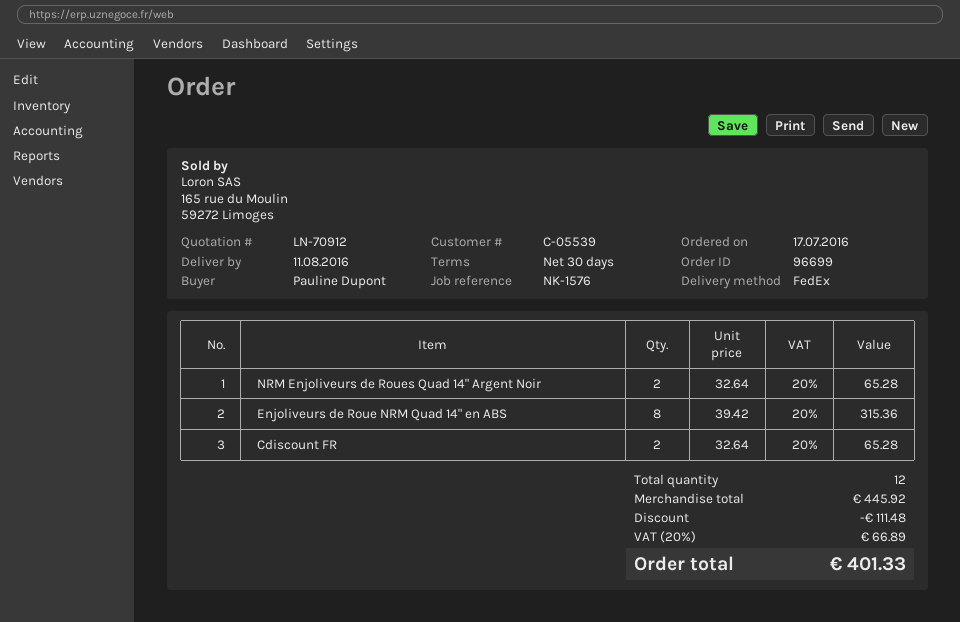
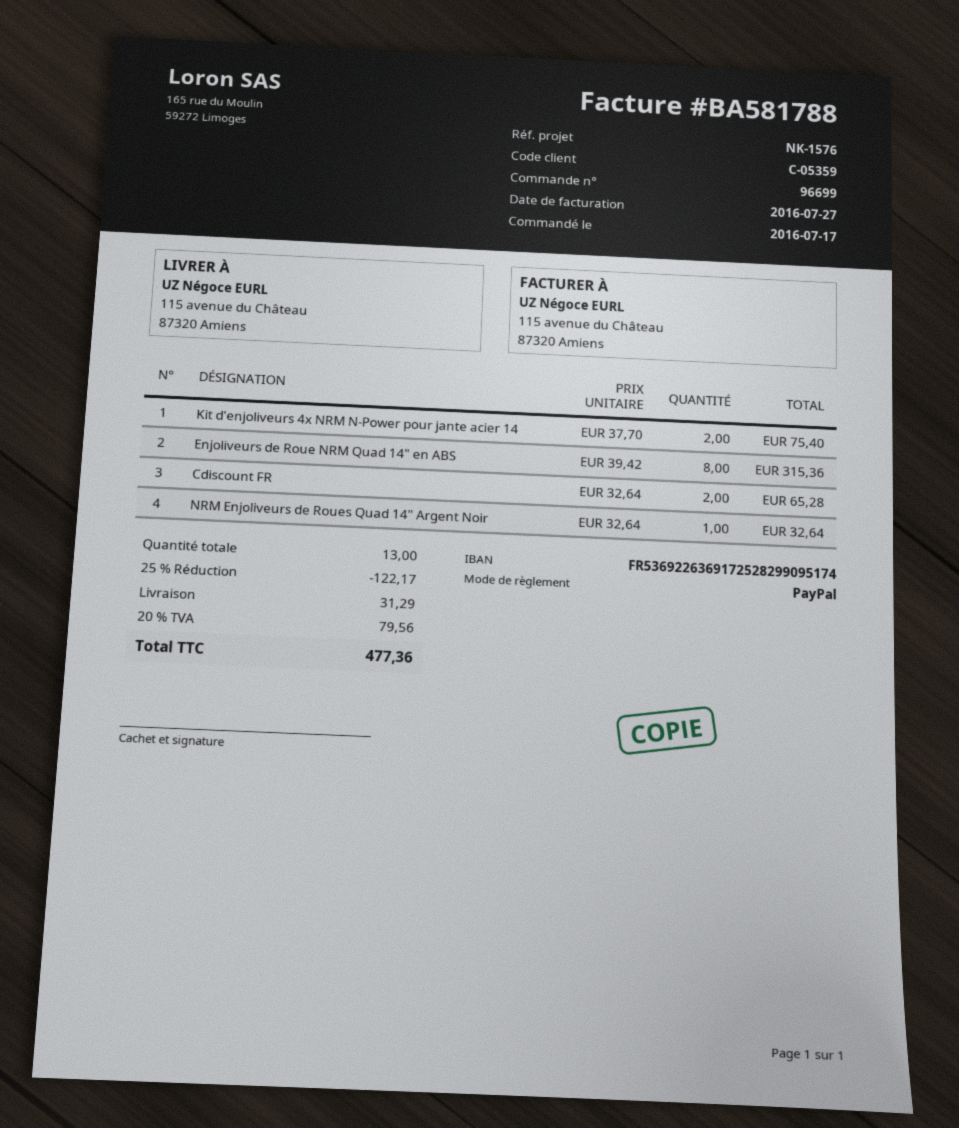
customer number: C-05539 -> C-05359
NRM Enjoliveurs de Roues Quad 14" Argent Noir: 2 x 32.64 = 65.28 -> 1 x 32.64 = 32.64
Kit d'enjoliveurs 4x NRM N-Power pour jante acier 14: none -> 2 x 37.70 = 75.40
total quantity: 12 -> 13
discount: 111.48 -> 122.17
shipping: none -> 31.29
tax: 20% = 66.89 -> 20% = 79.56
total: 401.33 -> 477.36

